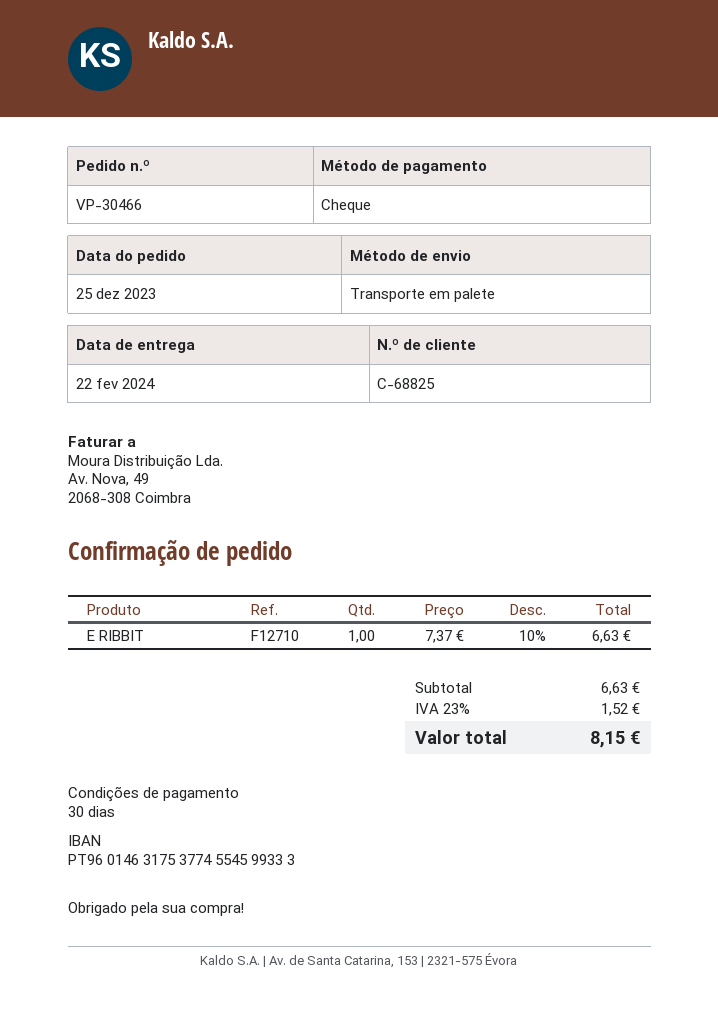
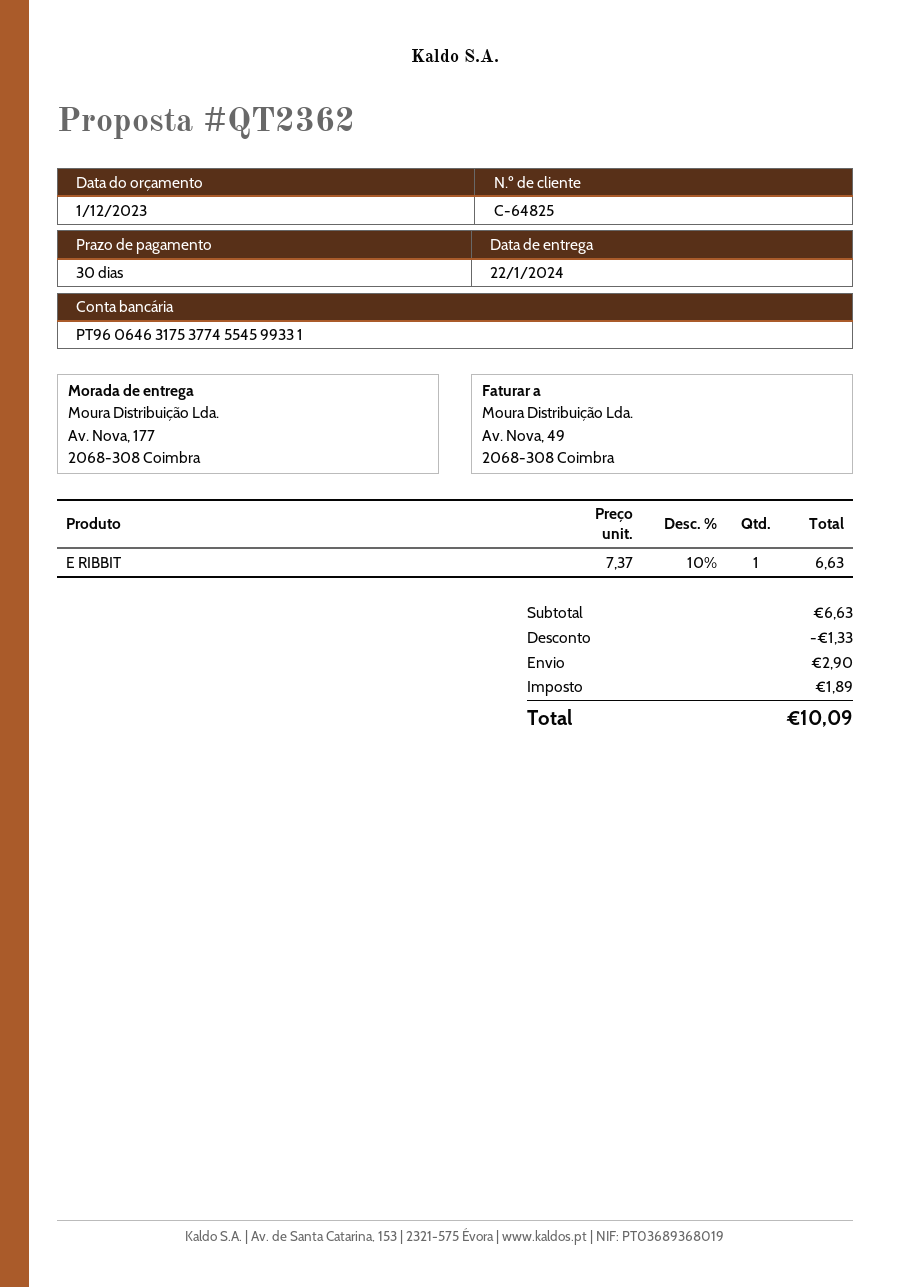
delivery date: 2024-02-22 -> 2024-01-22
customer number: C-68825 -> C-64825
bank account: PT96014631753774554599333 -> PT96064631753774554599331
discount: none -> 1.33
shipping: none -> 2.90
tax: 1.52 -> 1.89
total: 8.15 -> 10.09

